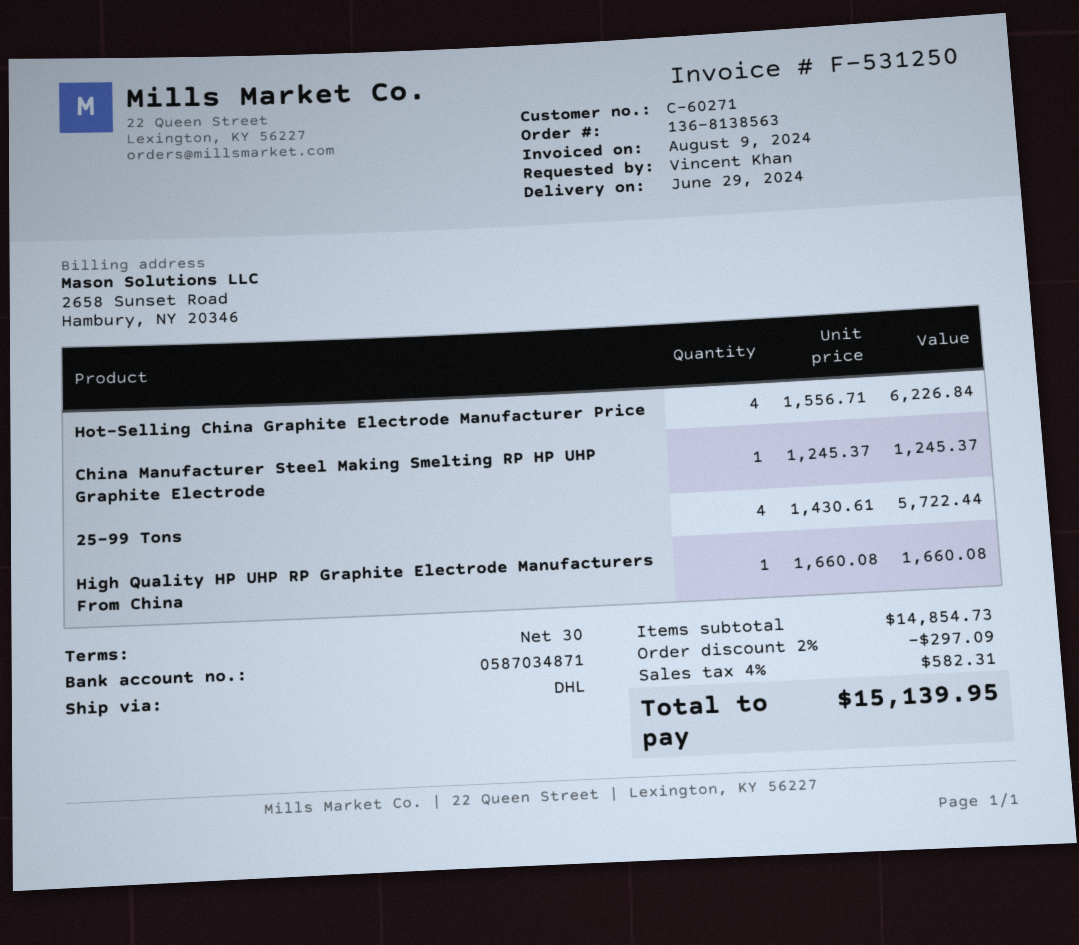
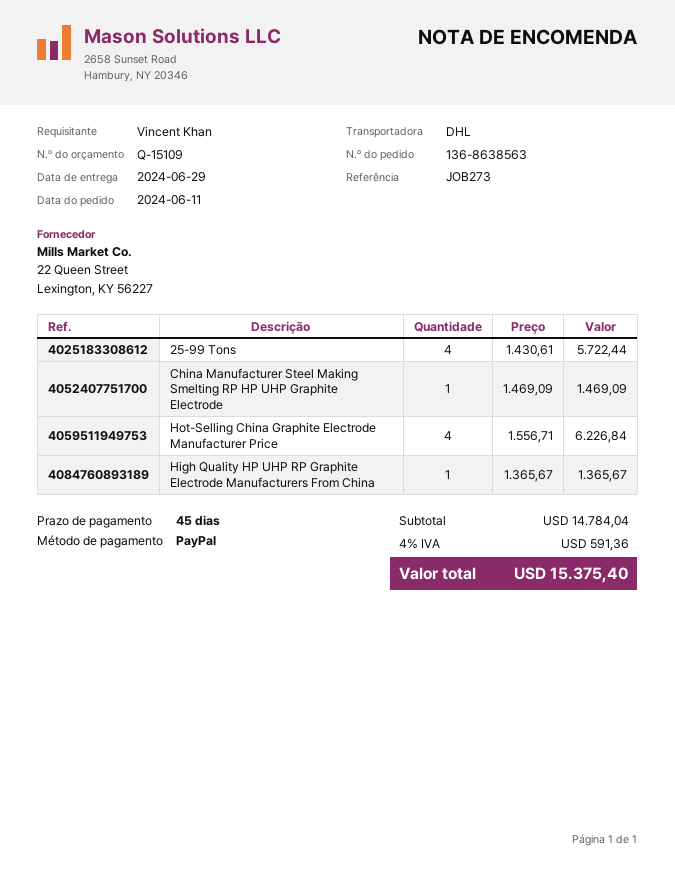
order number: 136-8138563 -> 136-8638563
payment terms: 30 days -> 45 days
China Manufacturer Steel Making Smelting RP HP UHP Graphite Electrode: 1 x 1245.37 = 1245.37 -> 1 x 1469.09 = 1469.09
High Quality HP UHP RP Graphite Electrode Manufacturers From China: 1 x 1660.08 = 1660.08 -> 1 x 1365.67 = 1365.67
subtotal: 14854.73 -> 14784.04
discount: 2% = 297.09 -> none
tax: 4% = 582.31 -> 4% = 591.36
total: 15139.95 -> 15375.40

